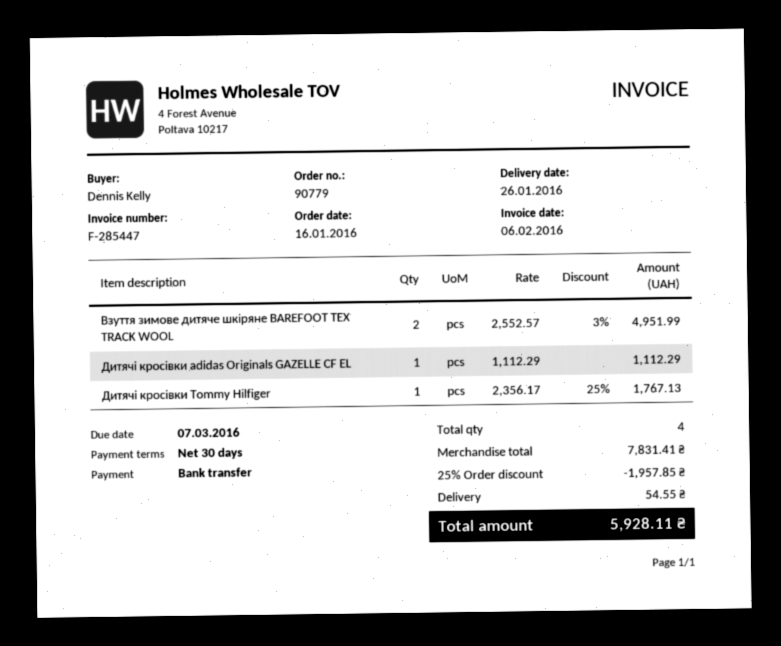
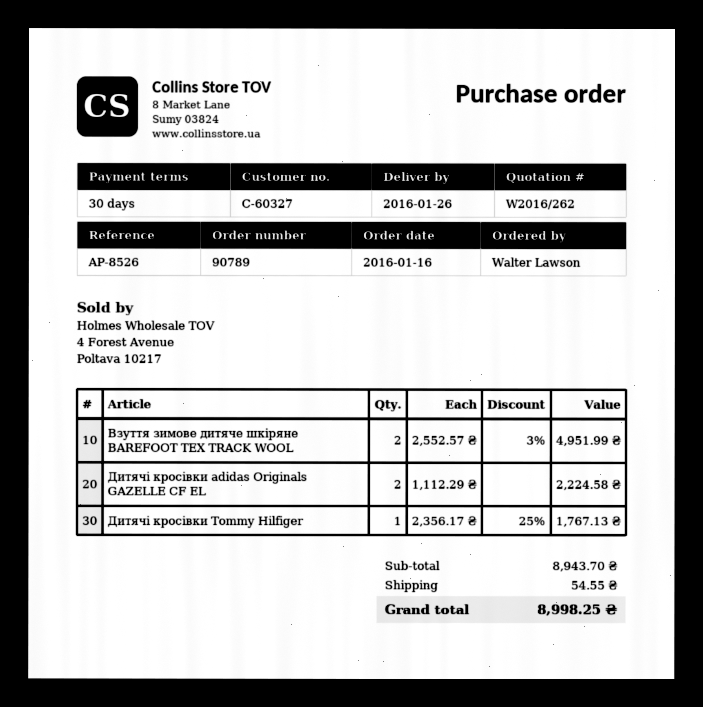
order number: 90779 -> 90789
ordered by: Dennis Kelly -> Walter Lawson
Дитячі кросівки adidas Originals GAZELLE CF EL: 1 x 1112.29 = 1112.29 -> 2 x 1112.29 = 2224.58
subtotal: 7831.41 -> 8943.70
discount: 25% = 1957.85 -> none
total: 5928.11 -> 8998.25

